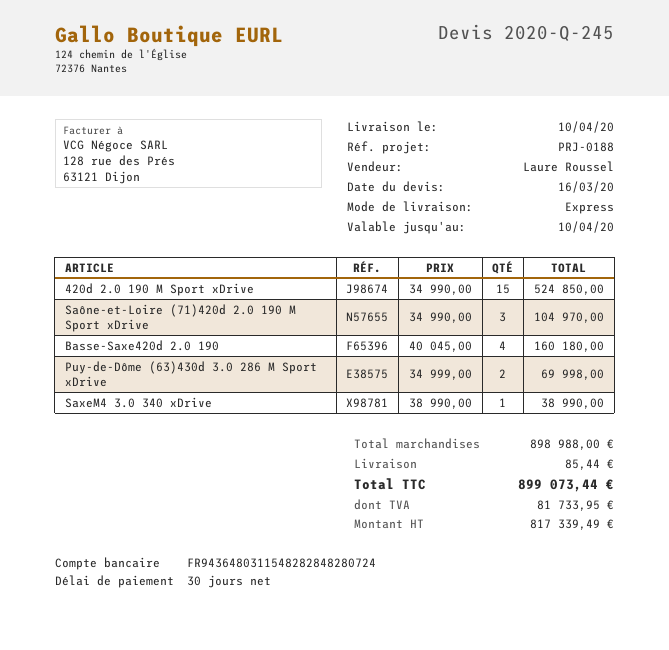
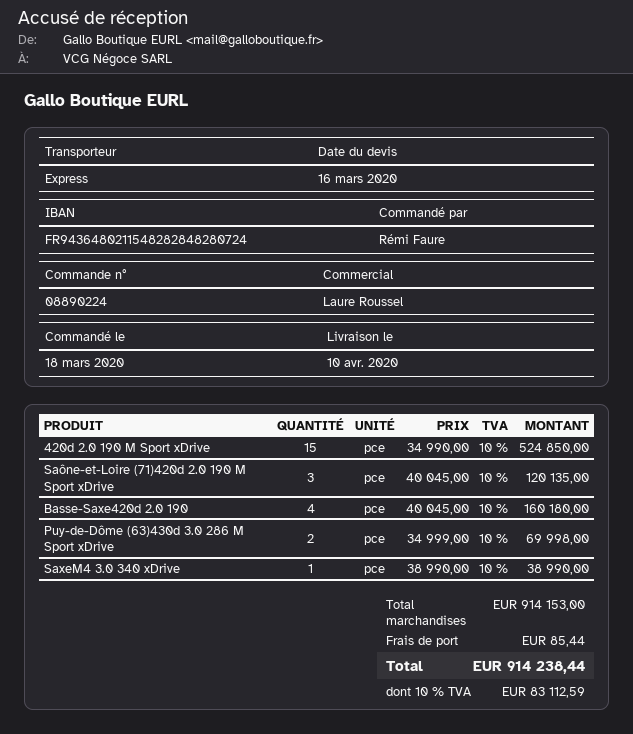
bank account: FR9436480311548282848280724 -> FR9436480211548282848280724
Saône-et-Loire (71)420d 2.0 190 M Sport xDrive: 3 x 34990.00 = 104970.00 -> 3 x 40045.00 = 120135.00
subtotal: 898988.00 -> 914153.00
tax: 81733.95 -> 83112.59
total: 899073.44 -> 914238.44

